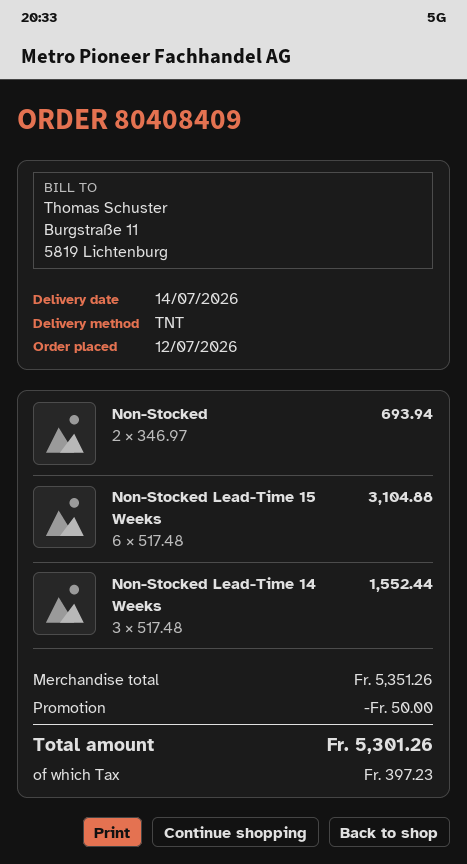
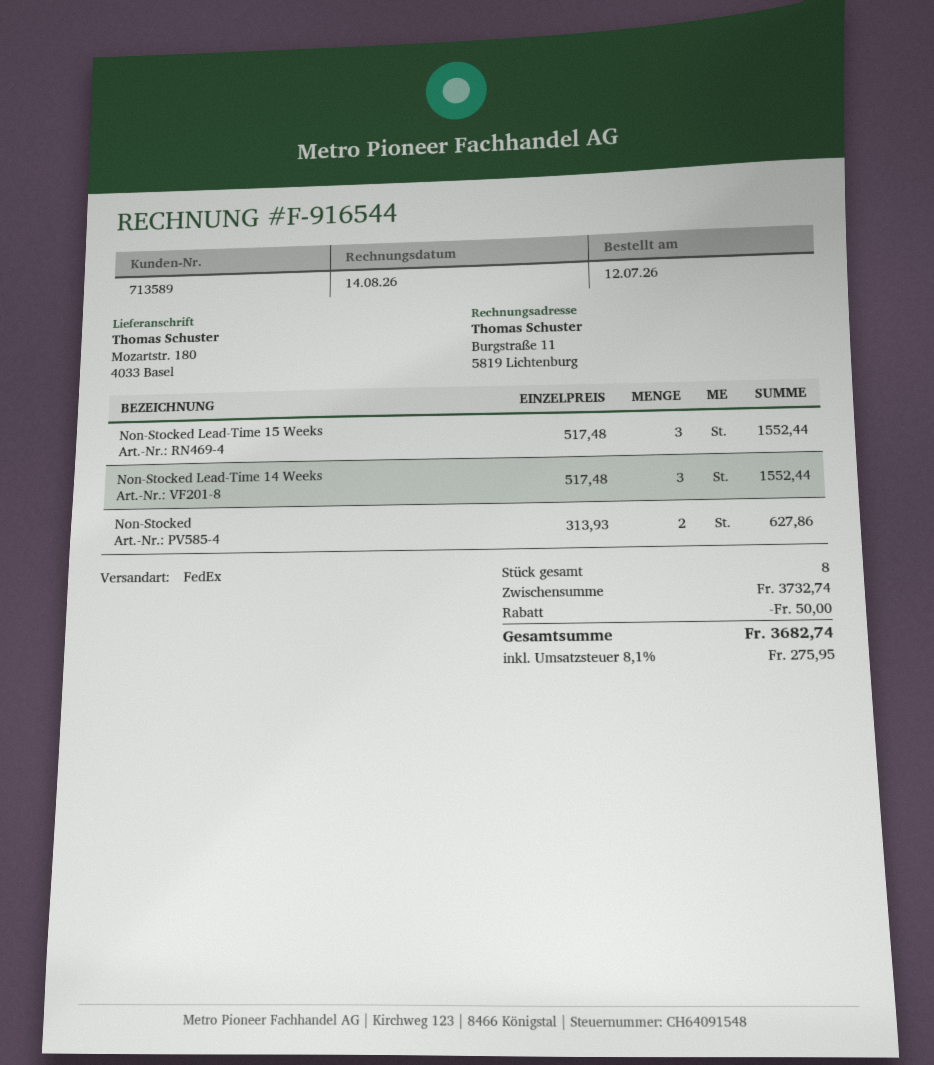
shipping method: TNT -> FedEx
Non-Stocked: 2 x 346.97 = 693.94 -> 2 x 313.93 = 627.86
Non-Stocked Lead-Time 15 Weeks: 6 x 517.48 = 3104.88 -> 3 x 517.48 = 1552.44
subtotal: 5351.26 -> 3732.74
tax: 397.23 -> 275.95
total: 5301.26 -> 3682.74

